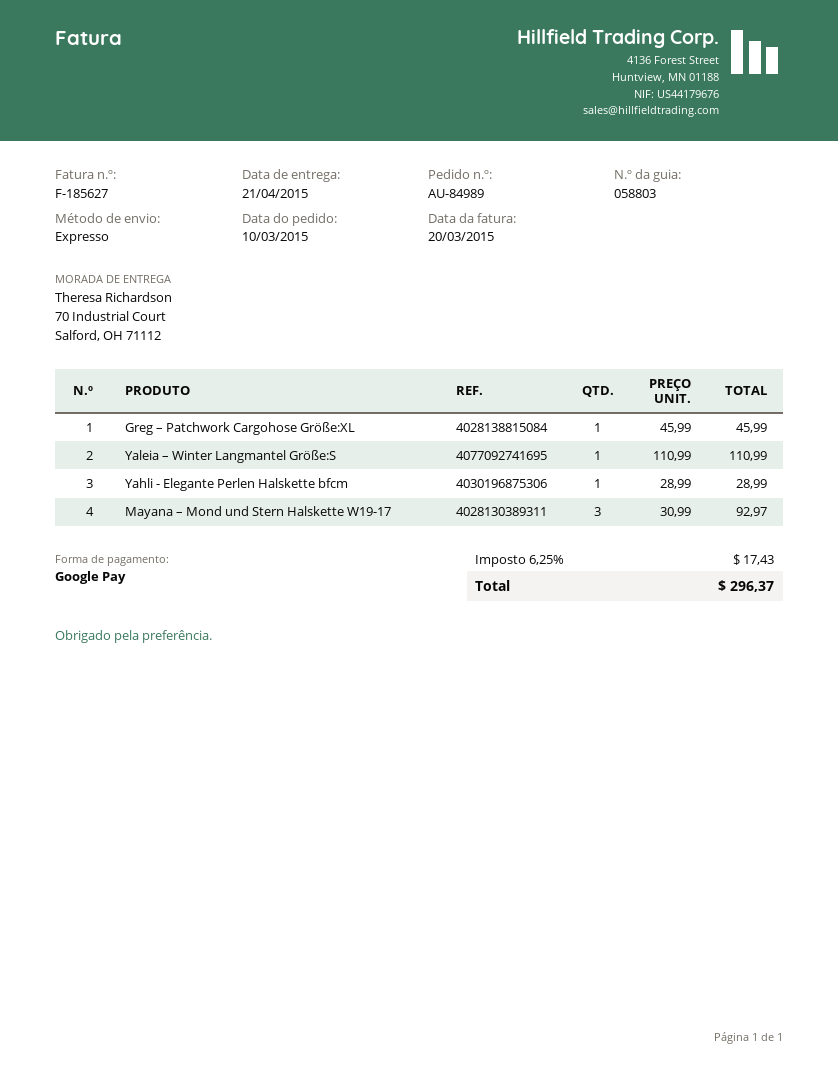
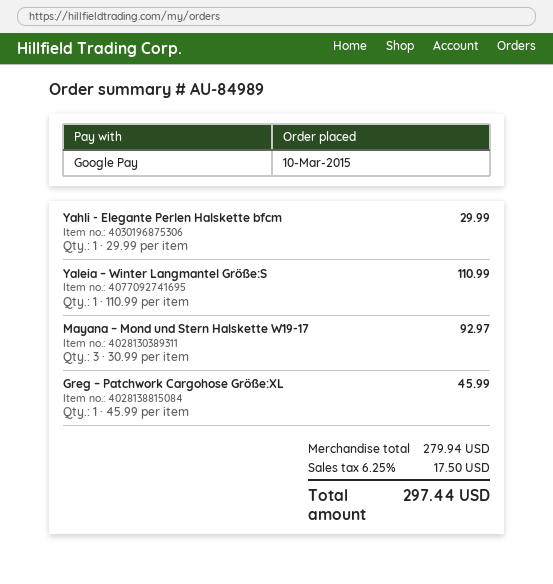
Yahli - Elegante Perlen Halskette bfcm: 1 x 28.99 = 28.99 -> 1 x 29.99 = 29.99
tax: 6.25% = 17.43 -> 6.25% = 17.50
total: 296.37 -> 297.44

